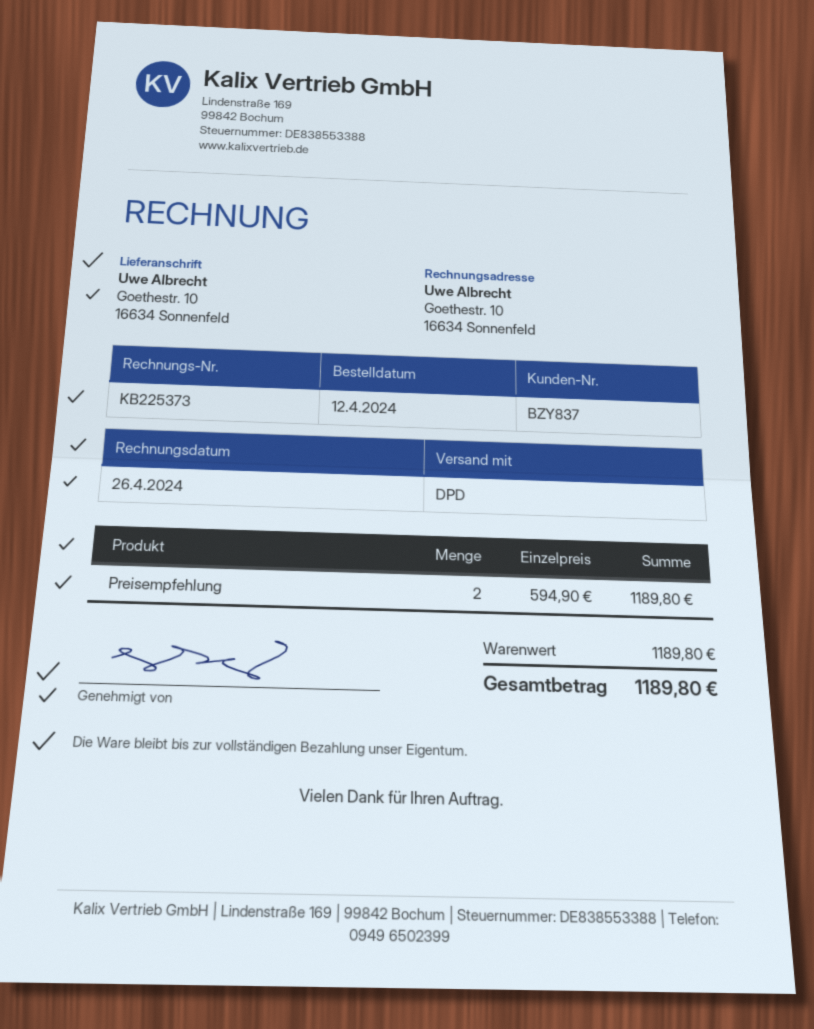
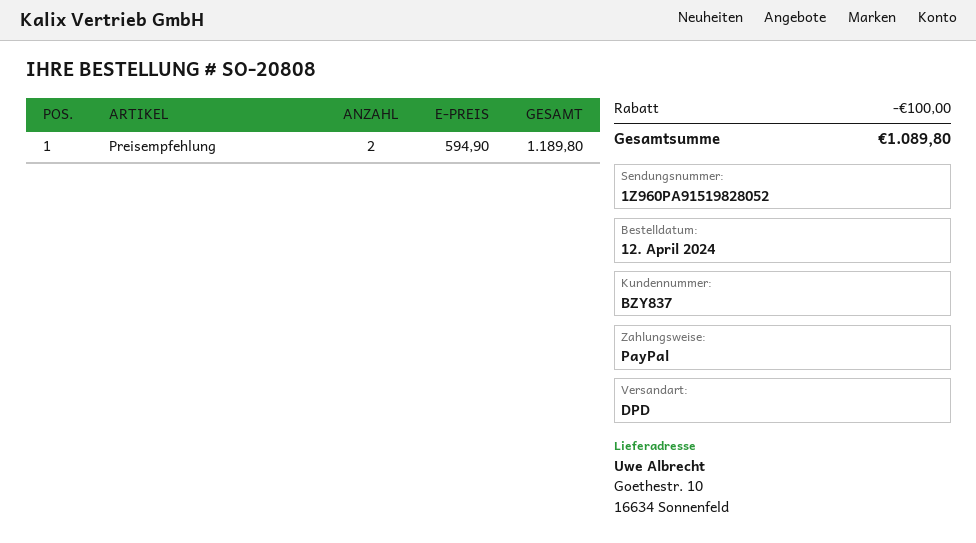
discount: none -> 100.00
total: 1189.80 -> 1089.80

